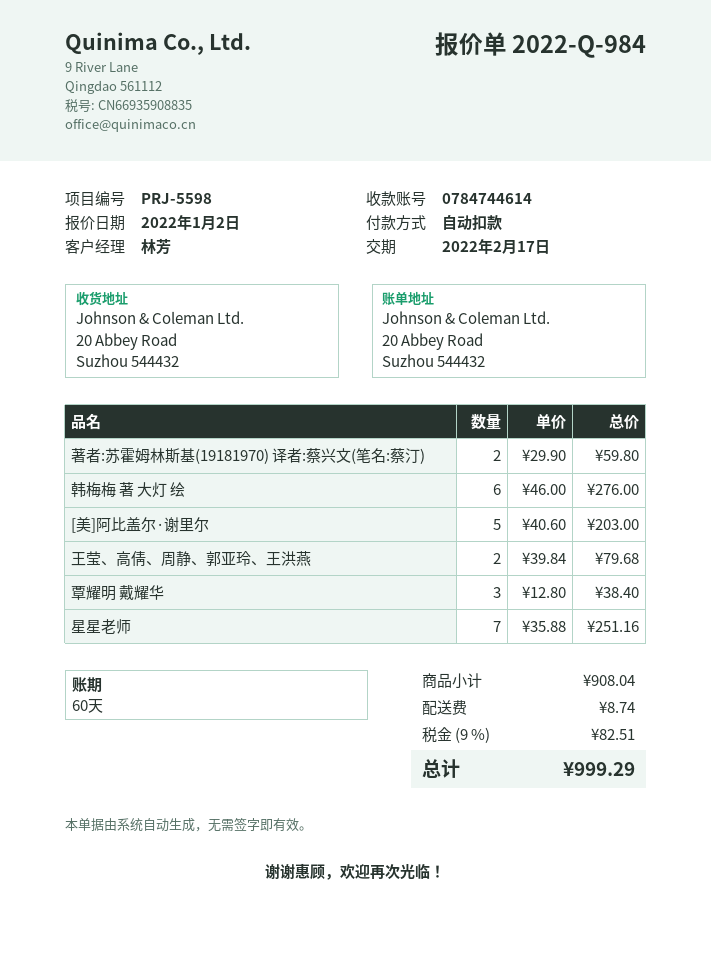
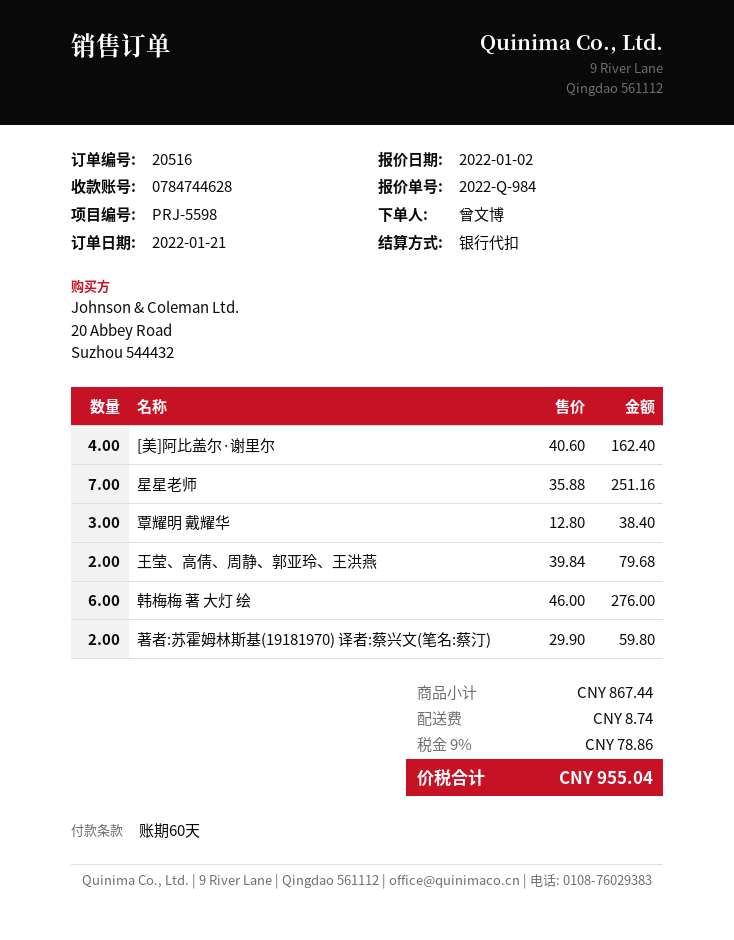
bank account: 0784744614 -> 0784744628
[美]阿比盖尔·谢里尔: 5 x 40.60 = 203.00 -> 4 x 40.60 = 162.40
subtotal: 908.04 -> 867.44
tax: 9% = 82.51 -> 9% = 78.86
total: 999.29 -> 955.04

